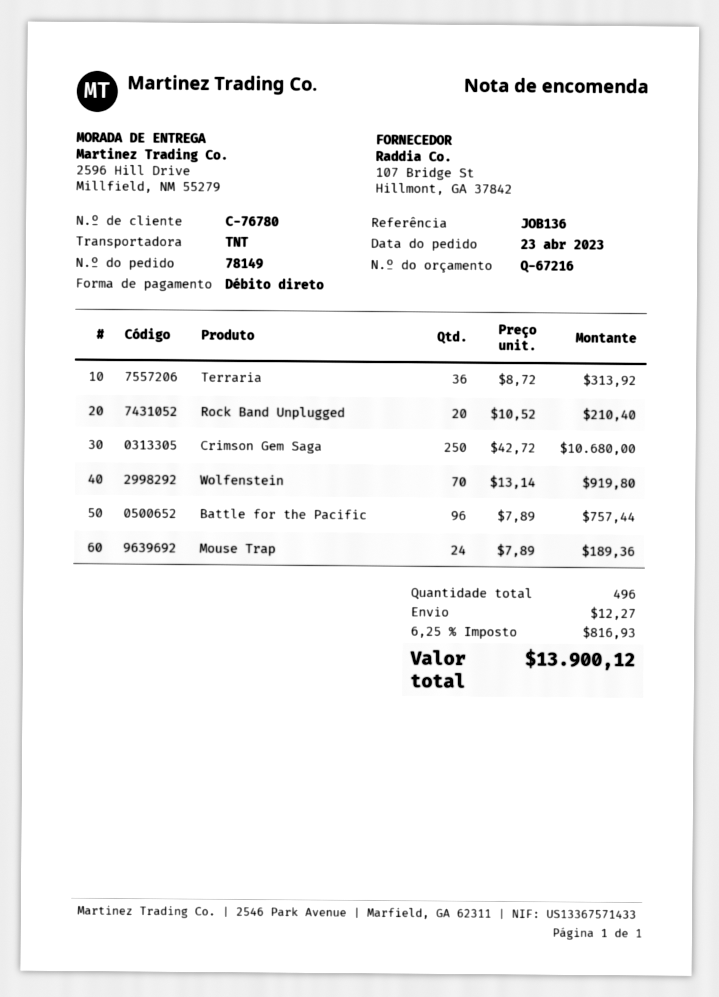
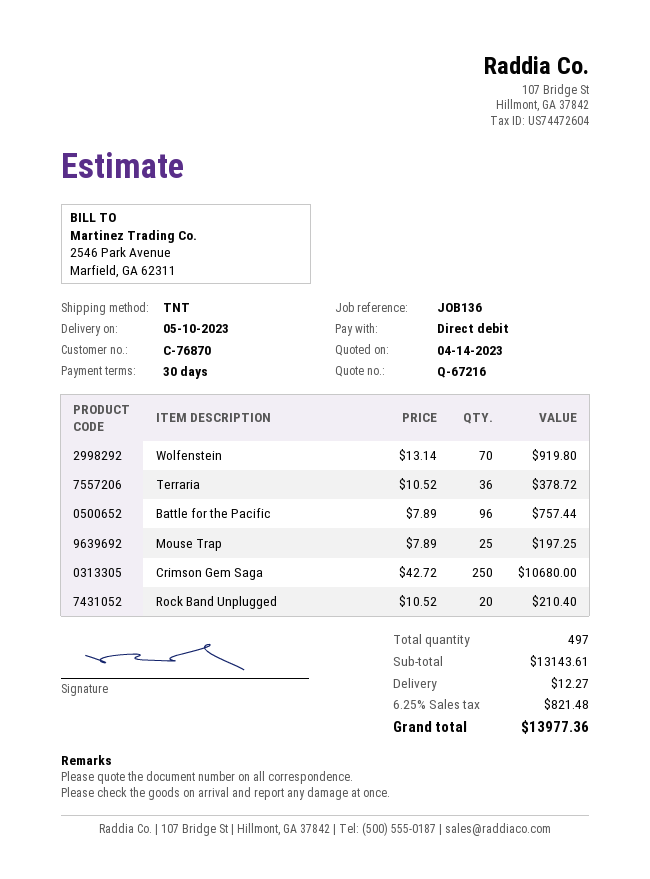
customer number: C-76780 -> C-76870
Terraria: 36 x 8.72 = 313.92 -> 36 x 10.52 = 378.72
Mouse Trap: 24 x 7.89 = 189.36 -> 25 x 7.89 = 197.25
total quantity: 496 -> 497
tax: 6.25% = 816.93 -> 6.25% = 821.48
total: 13900.12 -> 13977.36

